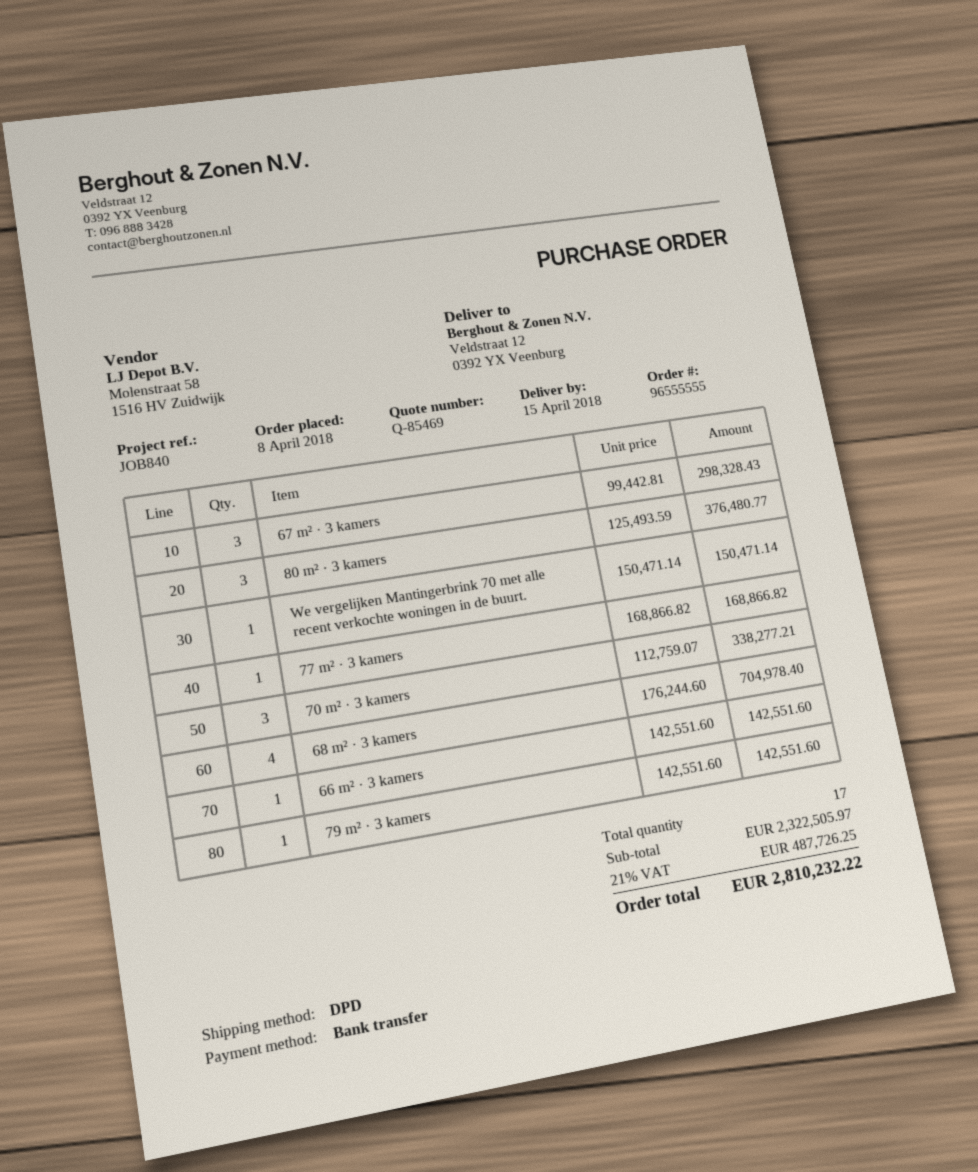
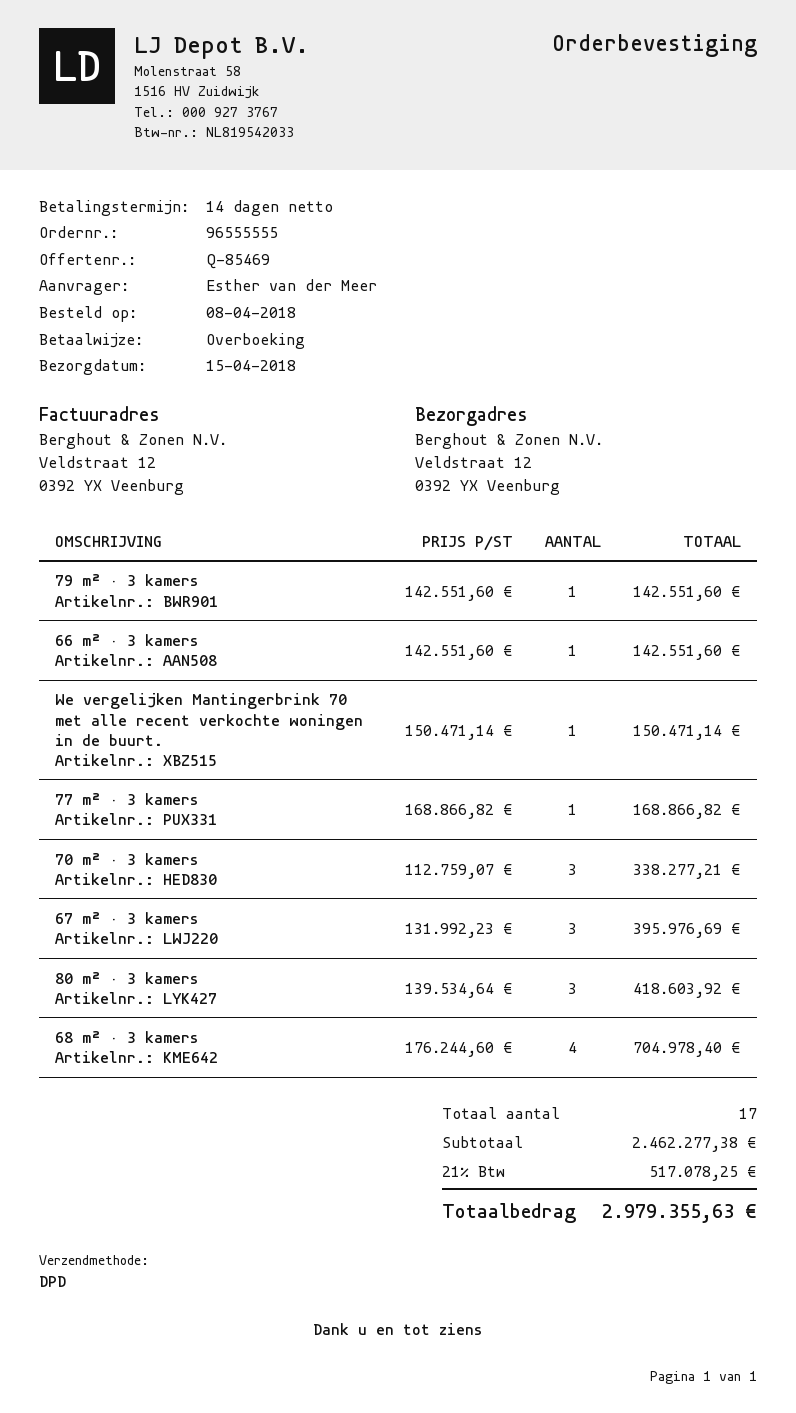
67 m² · 3 kamers: 3 x 99442.81 = 298328.43 -> 3 x 131992.23 = 395976.69
80 m² · 3 kamers: 3 x 125493.59 = 376480.77 -> 3 x 139534.64 = 418603.92
subtotal: 2322505.97 -> 2462277.38
tax: 21% = 487726.25 -> 21% = 517078.25
total: 2810232.22 -> 2979355.63

